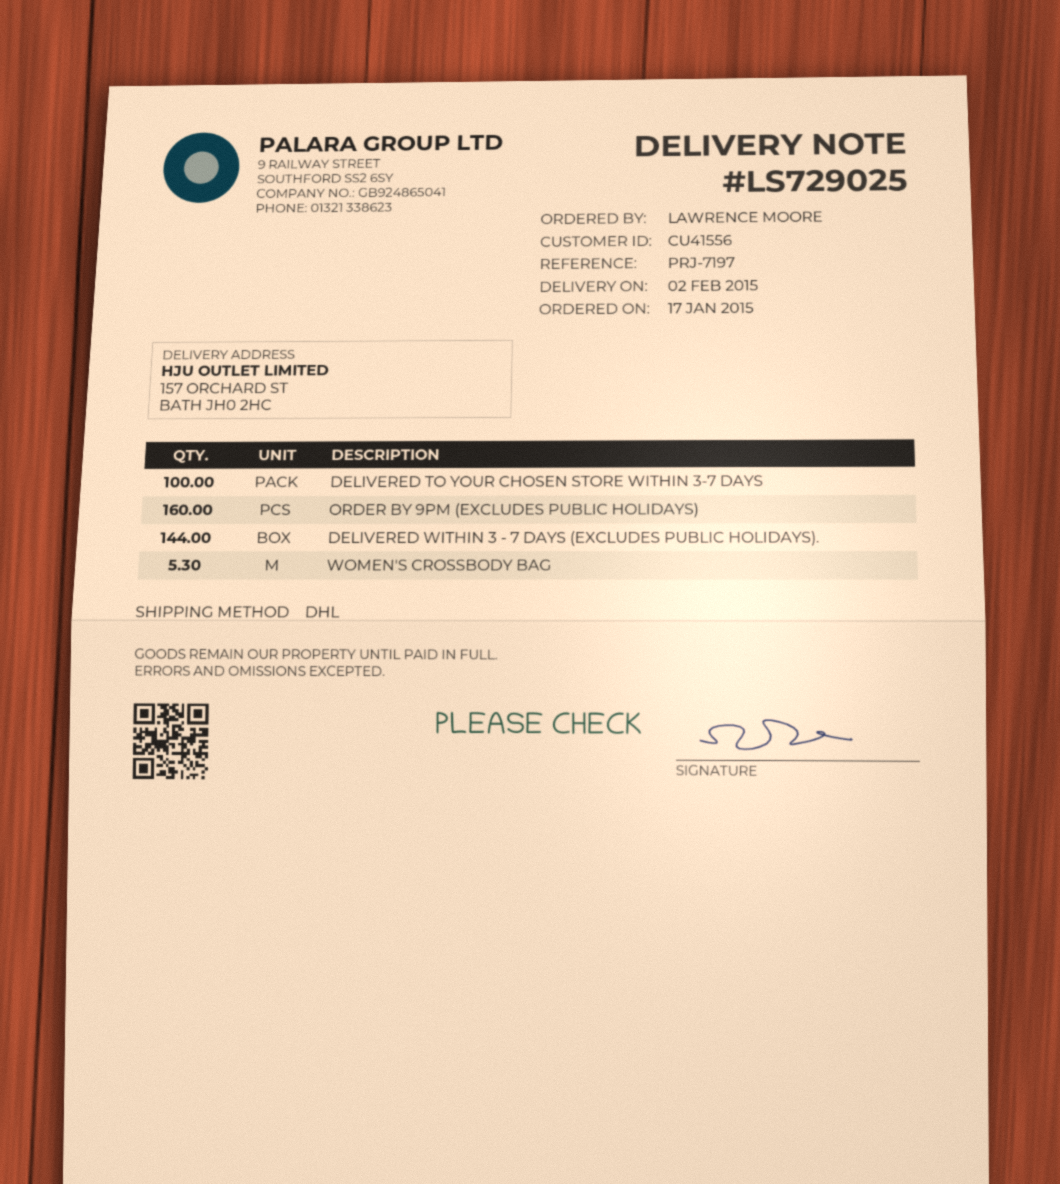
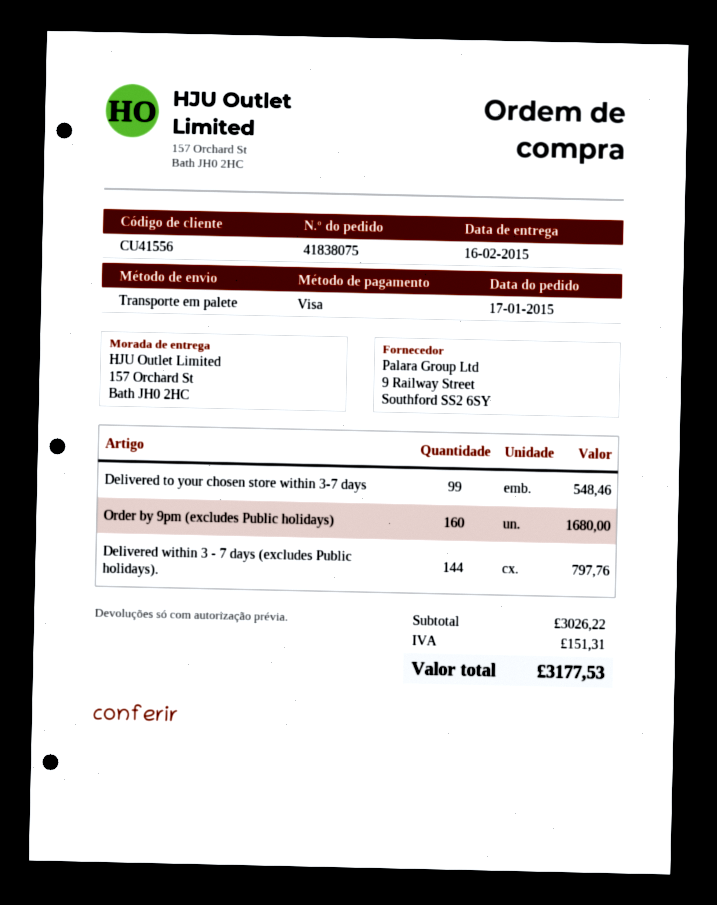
delivery date: 2015-02-02 -> 2015-02-16
shipping method: DHL -> pallet freight
DELIVERED TO YOUR CHOSEN STORE WITHIN 3-7 DAYS: 100 -> 99
WOMEN'S CROSSBODY BAG: 5.3 -> none

